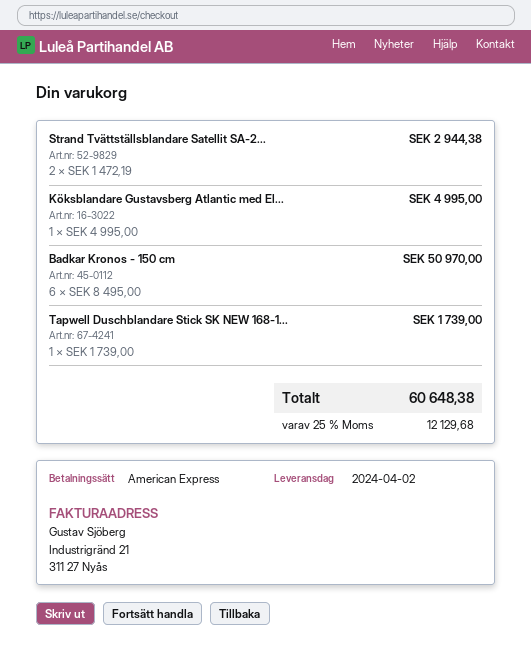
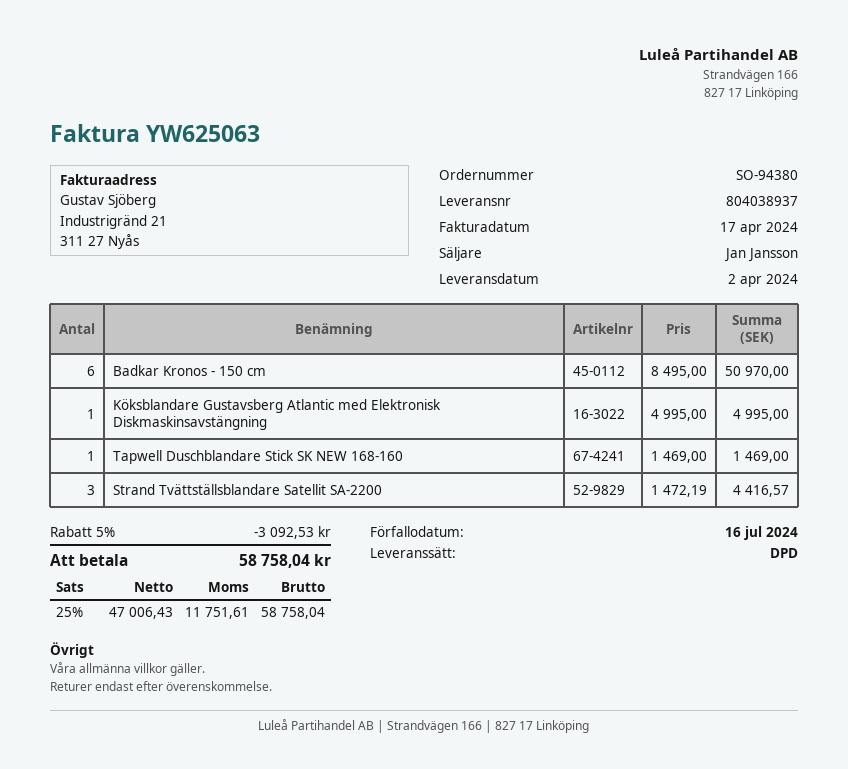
Strand Tvättställsblandare Satellit SA-2...: 2 x 1472.19 = 2944.38 -> 3 x 1472.19 = 4416.57
Tapwell Duschblandare Stick SK NEW 168-1...: 1 x 1739.00 = 1739.00 -> 1 x 1469.00 = 1469.00
discount: none -> 5% = 3092.53
tax: 25% = 12129.68 -> 25% = 11751.61
total: 60648.38 -> 58758.04

